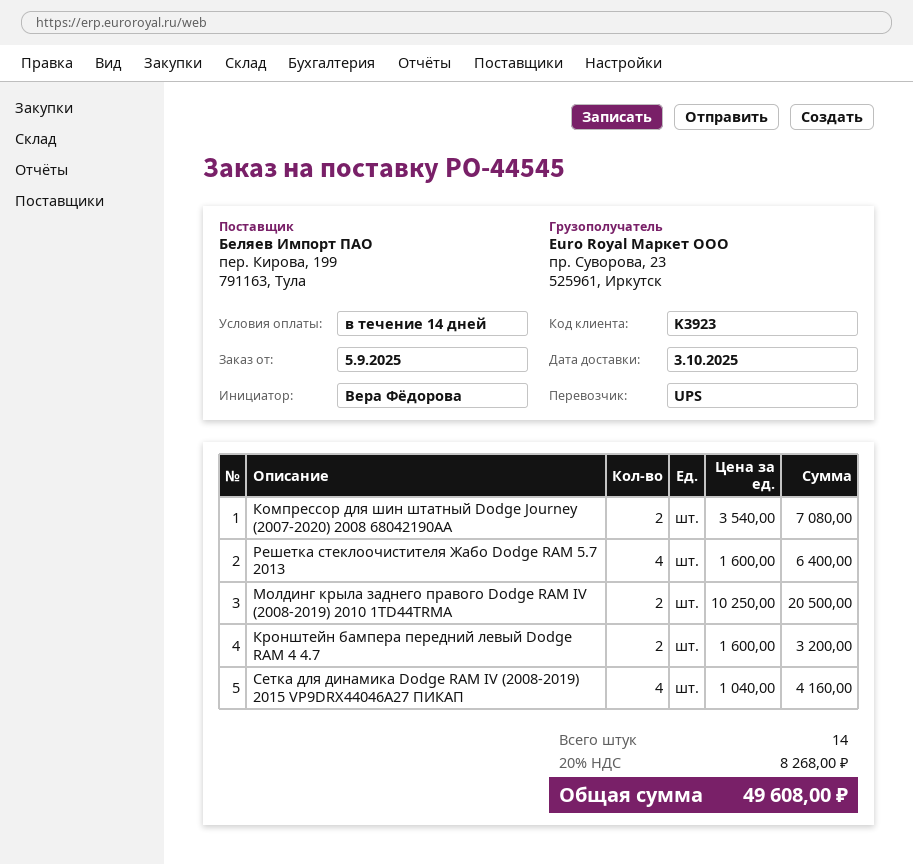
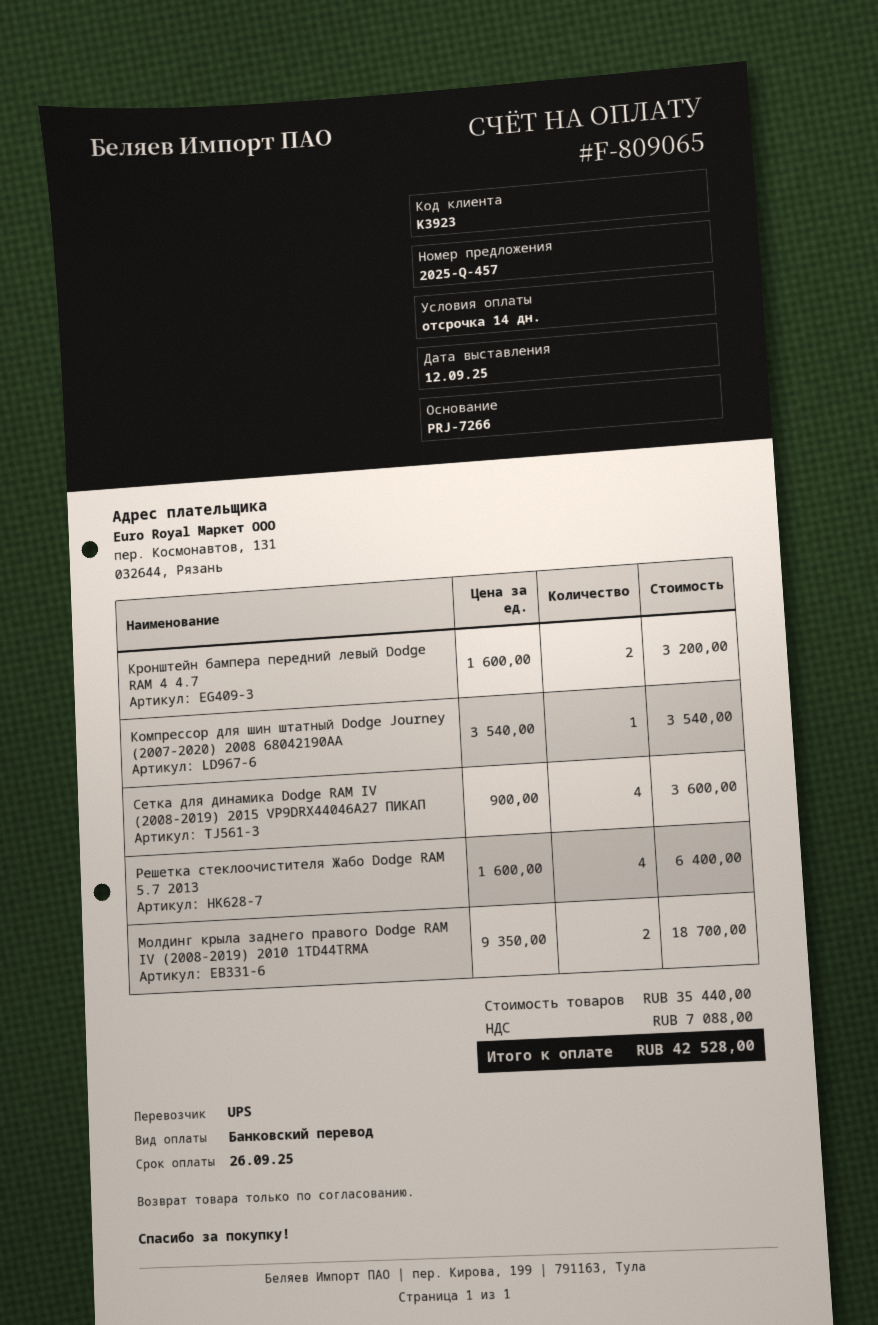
Компрессор для шин штатный Dodge Journey (2007-2020) 2008 68042190AA: 2 x 3540.00 = 7080.00 -> 1 x 3540.00 = 3540.00
Молдинг крыла заднего правого Dodge RAM IV (2008-2019) 2010 1TD44TRMA: 2 x 10250.00 = 20500.00 -> 2 x 9350.00 = 18700.00
Сетка для динамика Dodge RAM IV (2008-2019) 2015 VP9DRX44046A27 ПИКАП: 4 x 1040.00 = 4160.00 -> 4 x 900.00 = 3600.00
tax: 8268.00 -> 7088.00
total: 49608.00 -> 42528.00

